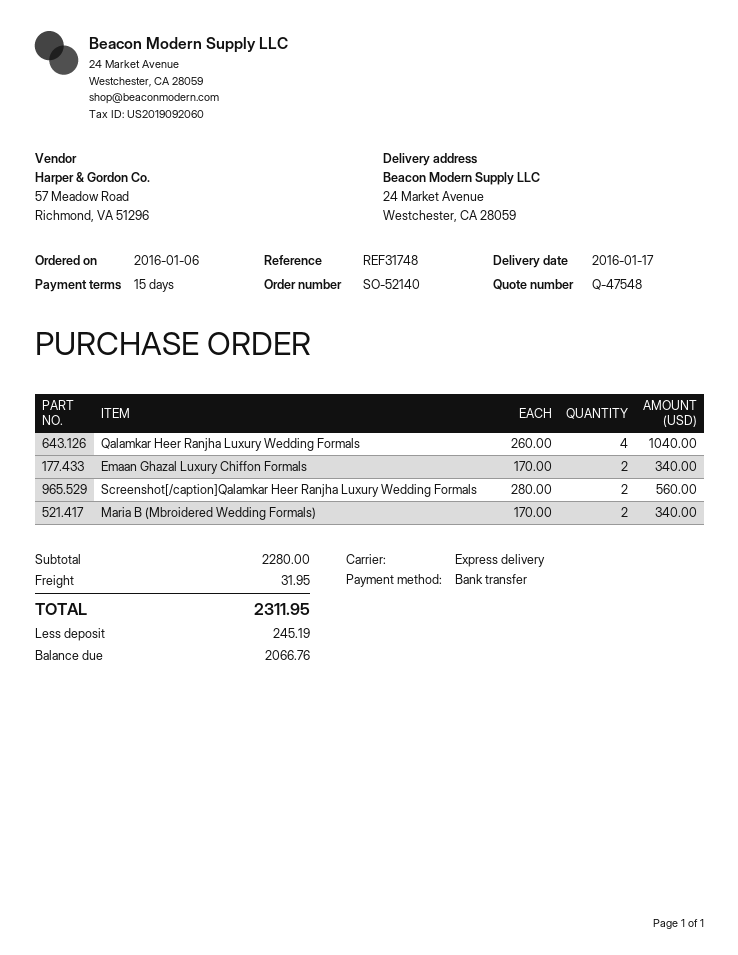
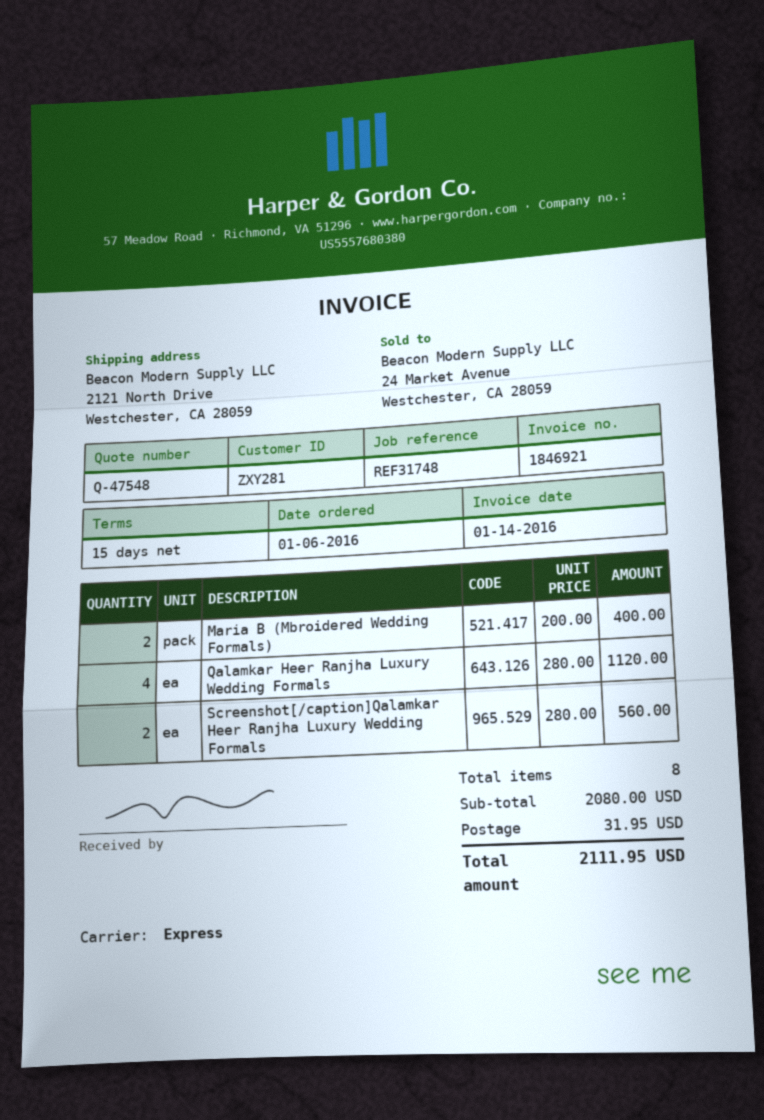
ship to: 24 Market Avenue, Westchester, CA 28059 -> 2121 North Drive, Westchester, CA 28059
Qalamkar Heer Ranjha Luxury Wedding Formals: 4 x 260.00 = 1040.00 -> 4 x 280.00 = 1120.00
Emaan Ghazal Luxury Chiffon Formals: 2 x 170.00 = 340.00 -> none
Maria B (Mbroidered Wedding Formals): 2 x 170.00 = 340.00 -> 2 x 200.00 = 400.00
subtotal: 2280.00 -> 2080.00
total: 2311.95 -> 2111.95

